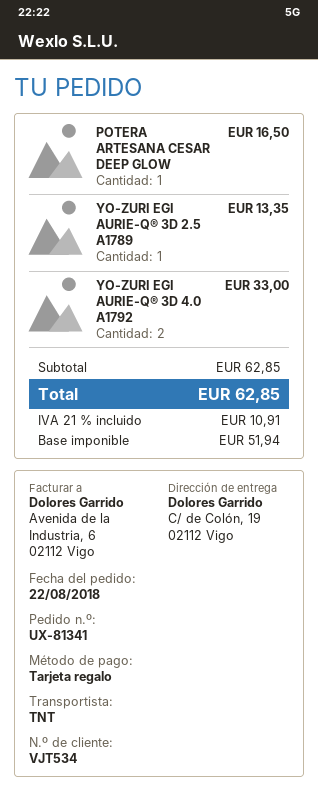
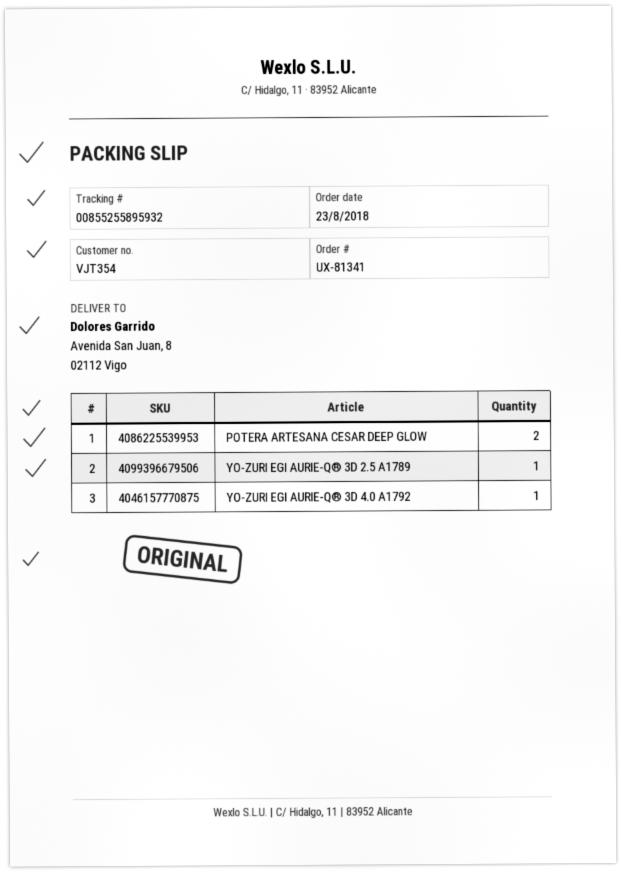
order date: 2018-08-22 -> 2018-08-23
customer number: VJT534 -> VJT354
ship to: C/ de Colón, 19, 02112 Vigo -> Avenida San Juan, 8, 02112 Vigo
POTERA ARTESANA CESAR DEEP GLOW: 1 -> 2
YO-ZURI EGI AURIE-Q® 3D 4.0 A1792: 2 -> 1

